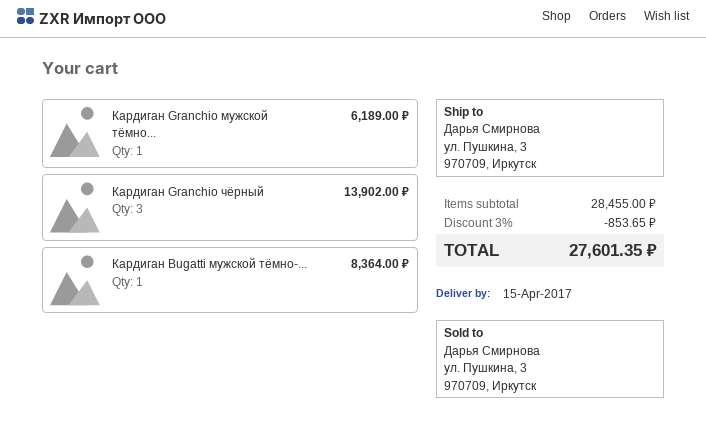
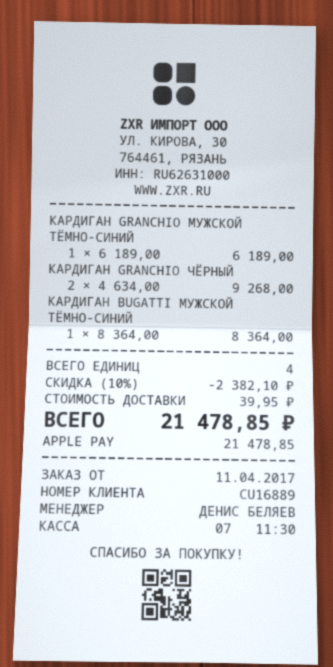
Кардиган Granchio чёрный: 3 for 13902.00 -> 2 for 9268.00
discount: 3% = 853.65 -> 10% = 2382.10
shipping: none -> 39.95
total: 27601.35 -> 21478.85

